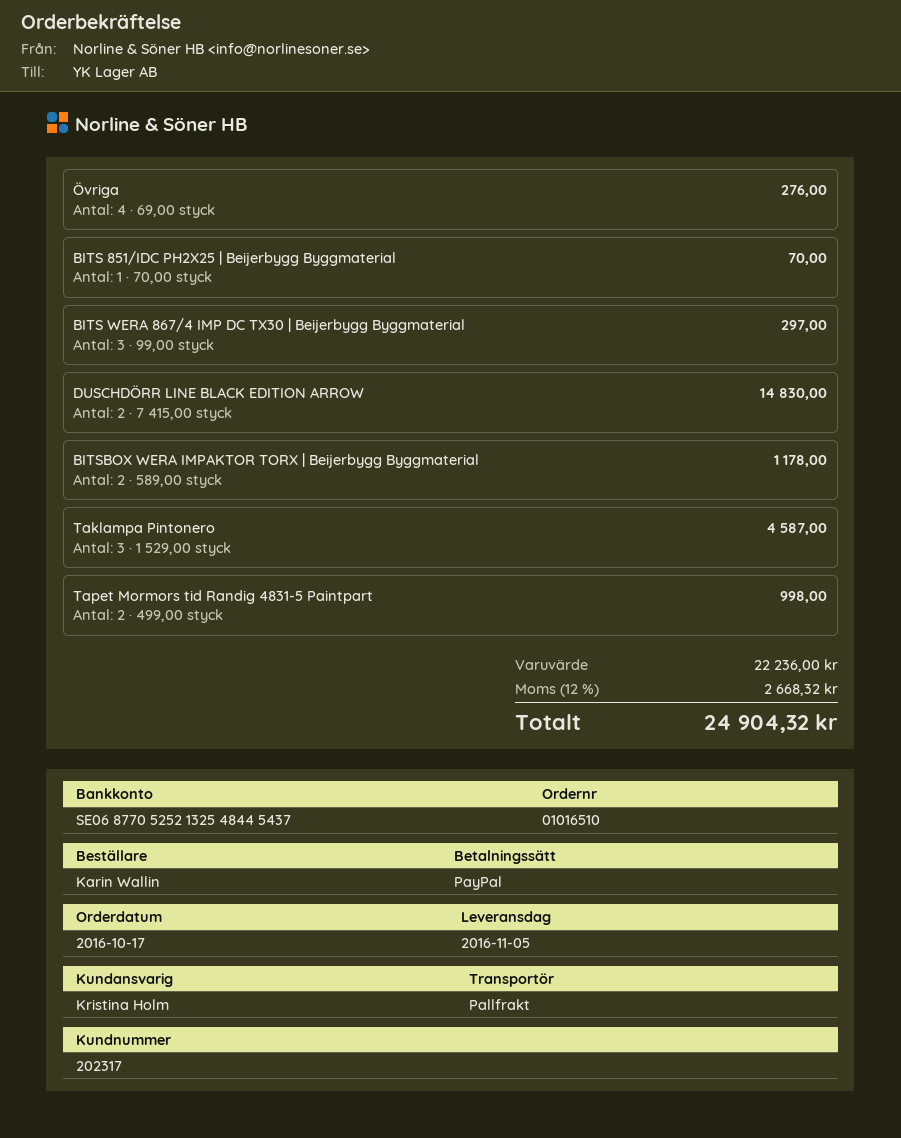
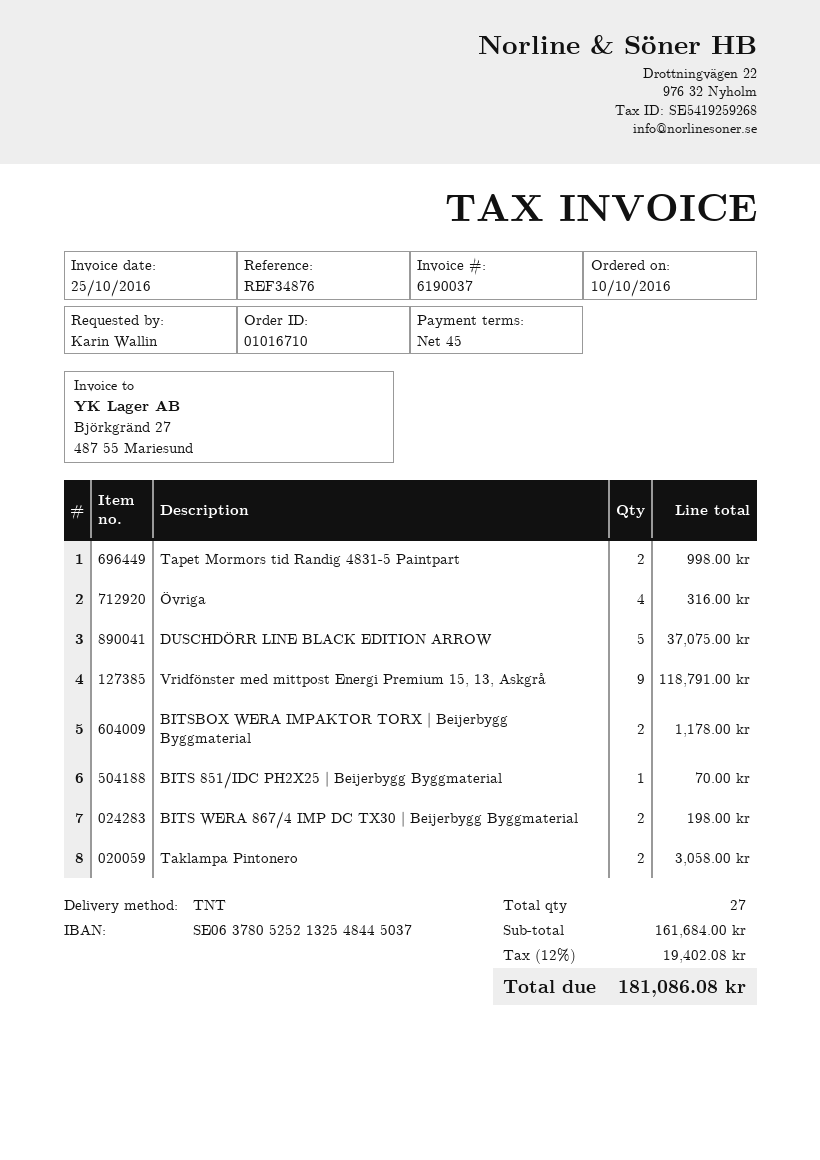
order number: 01016510 -> 01016710
order date: 2016-10-17 -> 2016-10-10
bank account: SE0687705252132548445437 -> SE0637805252132548445037
shipping method: pallet freight -> TNT
Övriga: 4 for 276.00 -> 4 for 316.00
BITS WERA 867/4 IMP DC TX30 | Beijerbygg Byggmaterial: 3 for 297.00 -> 2 for 198.00
DUSCHDÖRR LINE BLACK EDITION ARROW: 2 for 14830.00 -> 5 for 37075.00
Taklampa Pintonero: 3 for 4587.00 -> 2 for 3058.00
Vridfönster med mittpost Energi Premium 15, 13, Askgrå: none -> 9 for 118791.00
subtotal: 22236.00 -> 161684.00
tax: 12% = 2668.32 -> 12% = 19402.08
total: 24904.32 -> 181086.08

